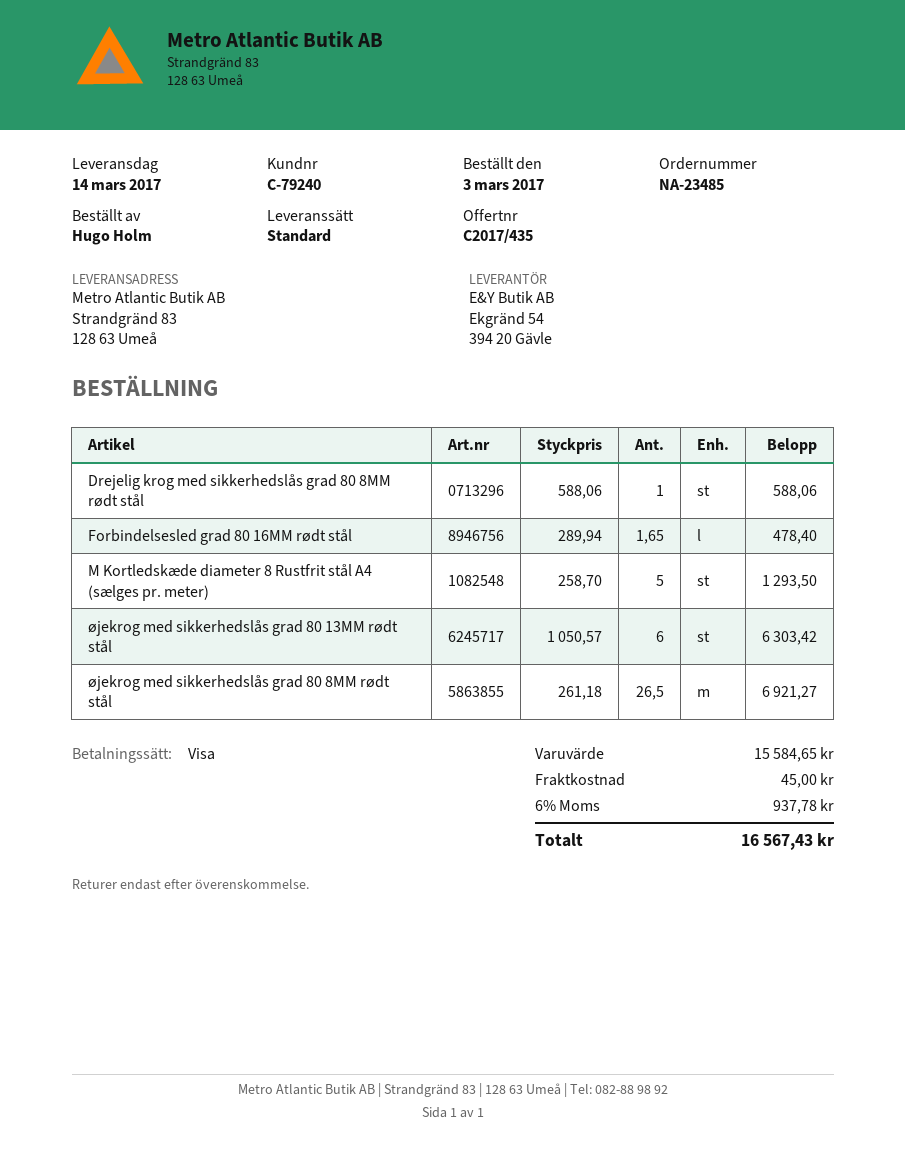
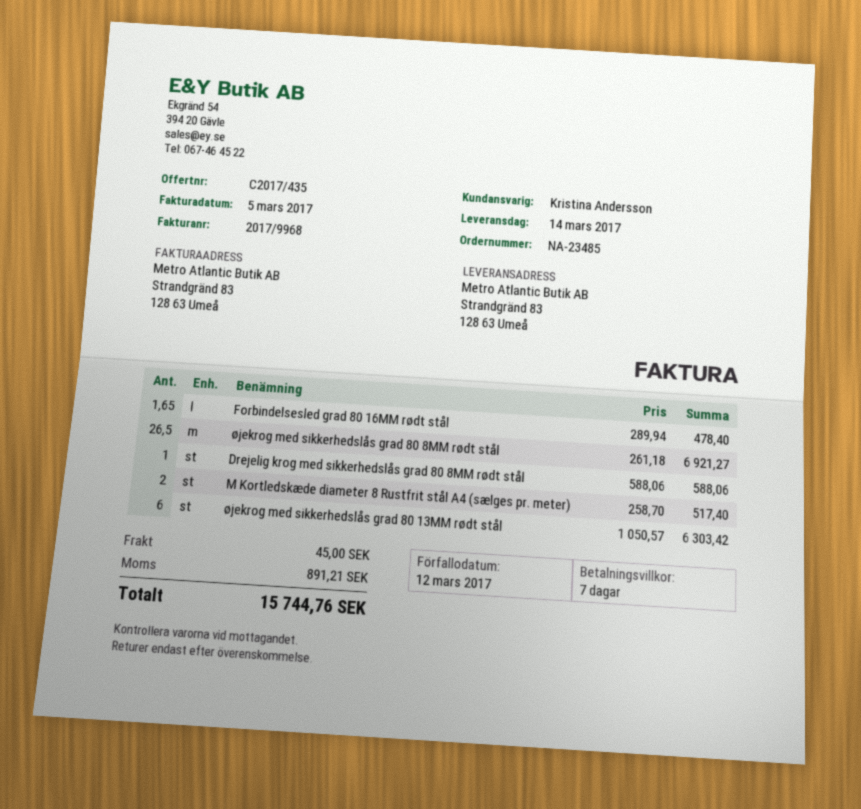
M Kortledskæde diameter 8 Rustfrit stål A4 (sælges pr. meter): 5 x 258.70 = 1293.50 -> 2 x 258.70 = 517.40
tax: 937.78 -> 891.21
total: 16567.43 -> 15744.76

